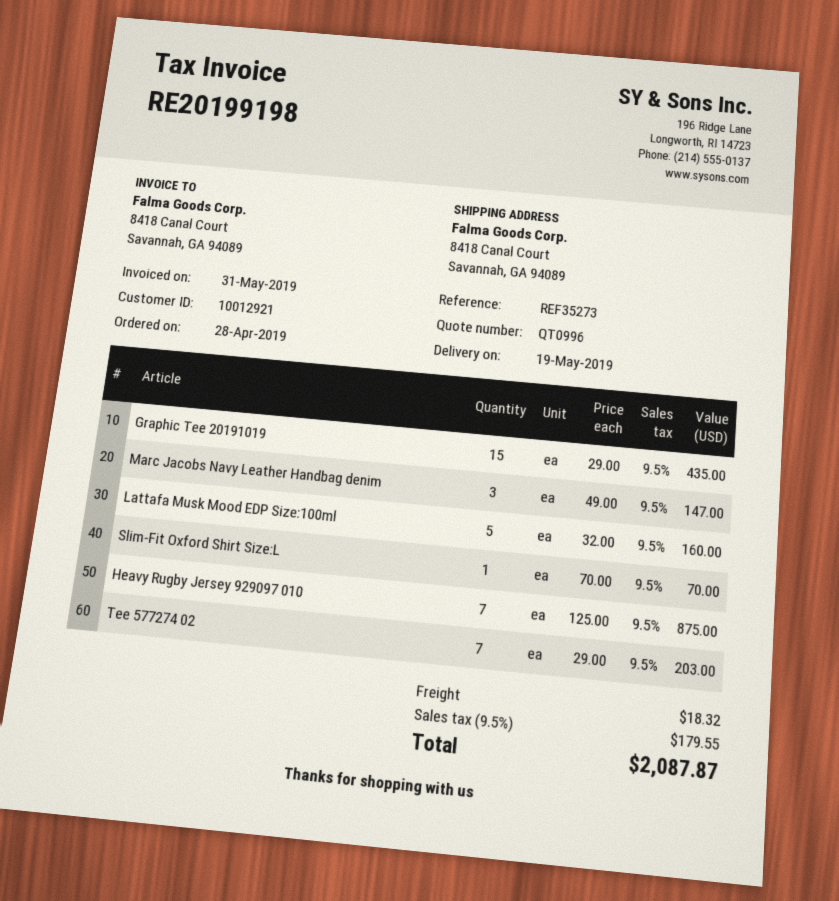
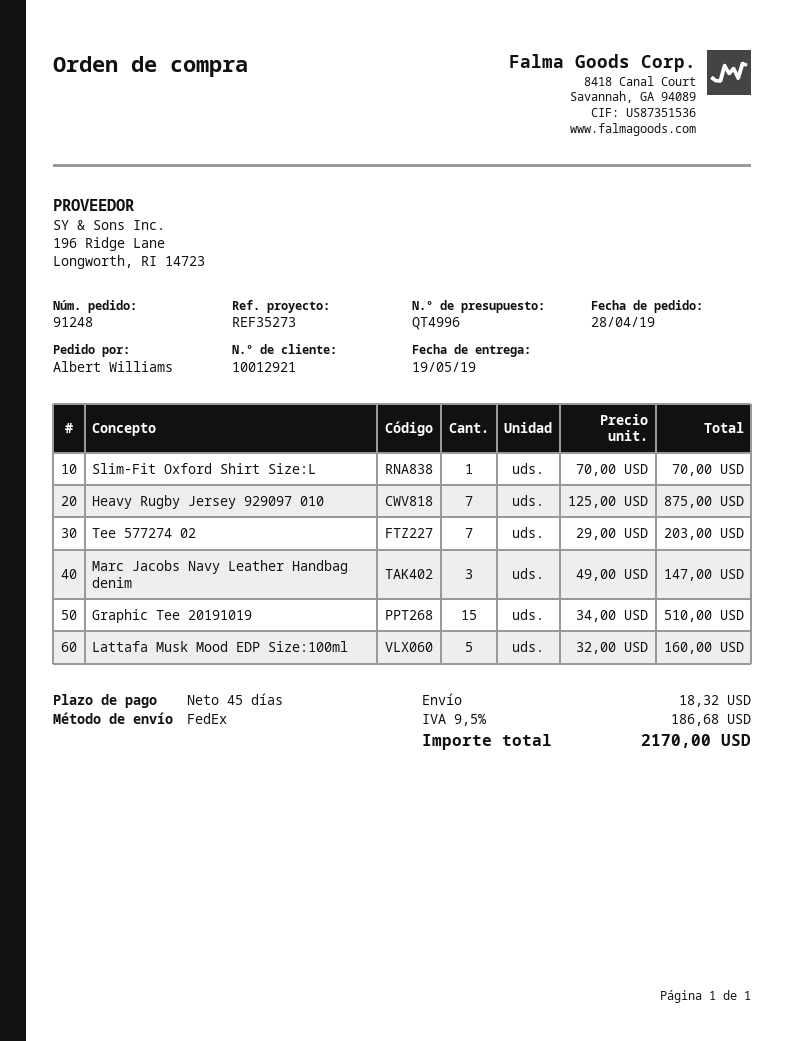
quote number: QT0996 -> QT4996
Graphic Tee 20191019: 15 x 29.00 = 435.00 -> 15 x 34.00 = 510.00
tax: 9.5% = 179.55 -> 9.5% = 186.68
total: 2087.87 -> 2170.00

